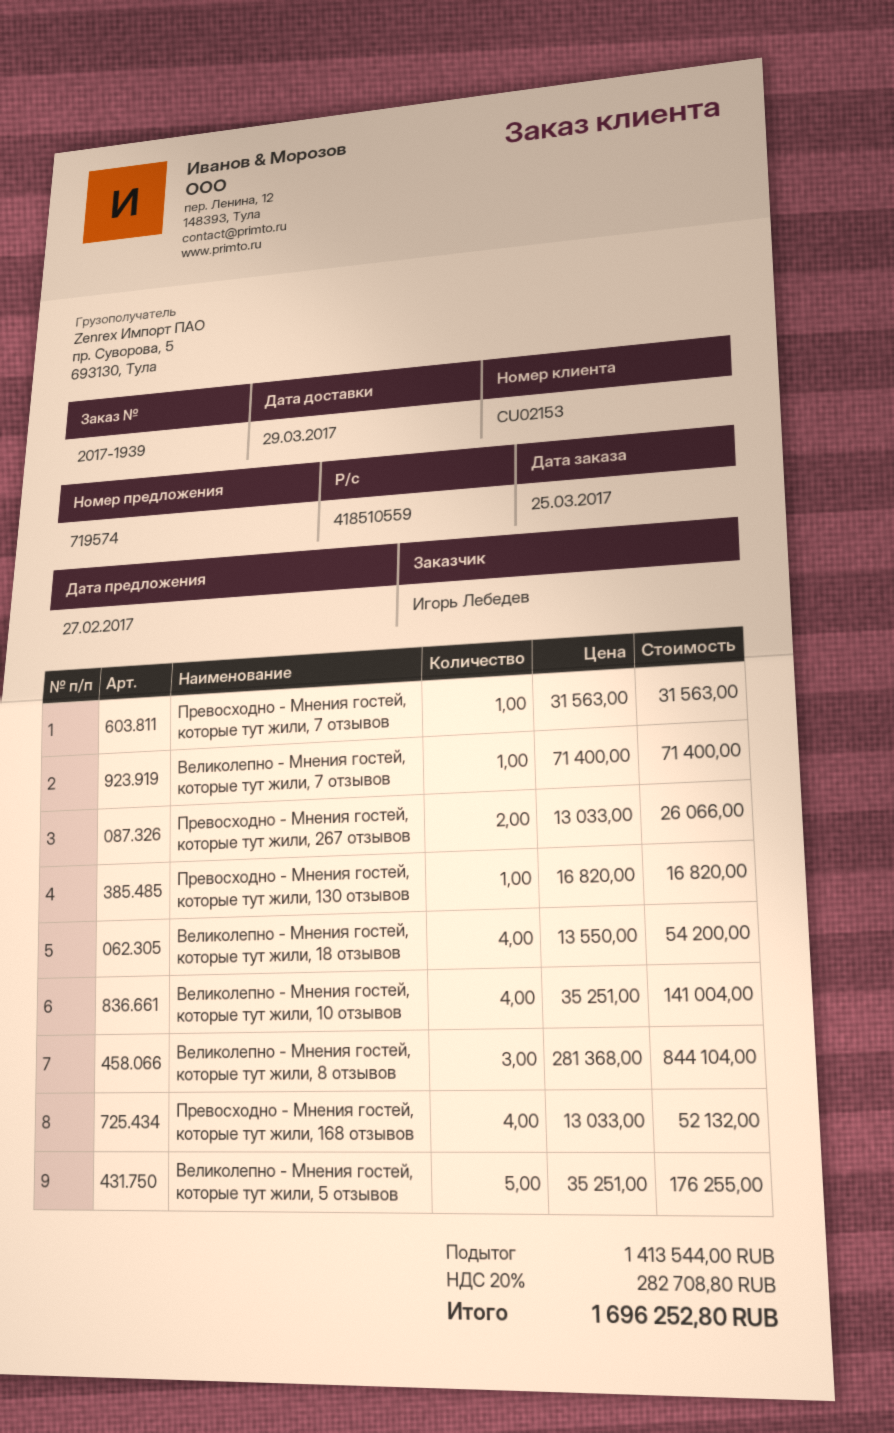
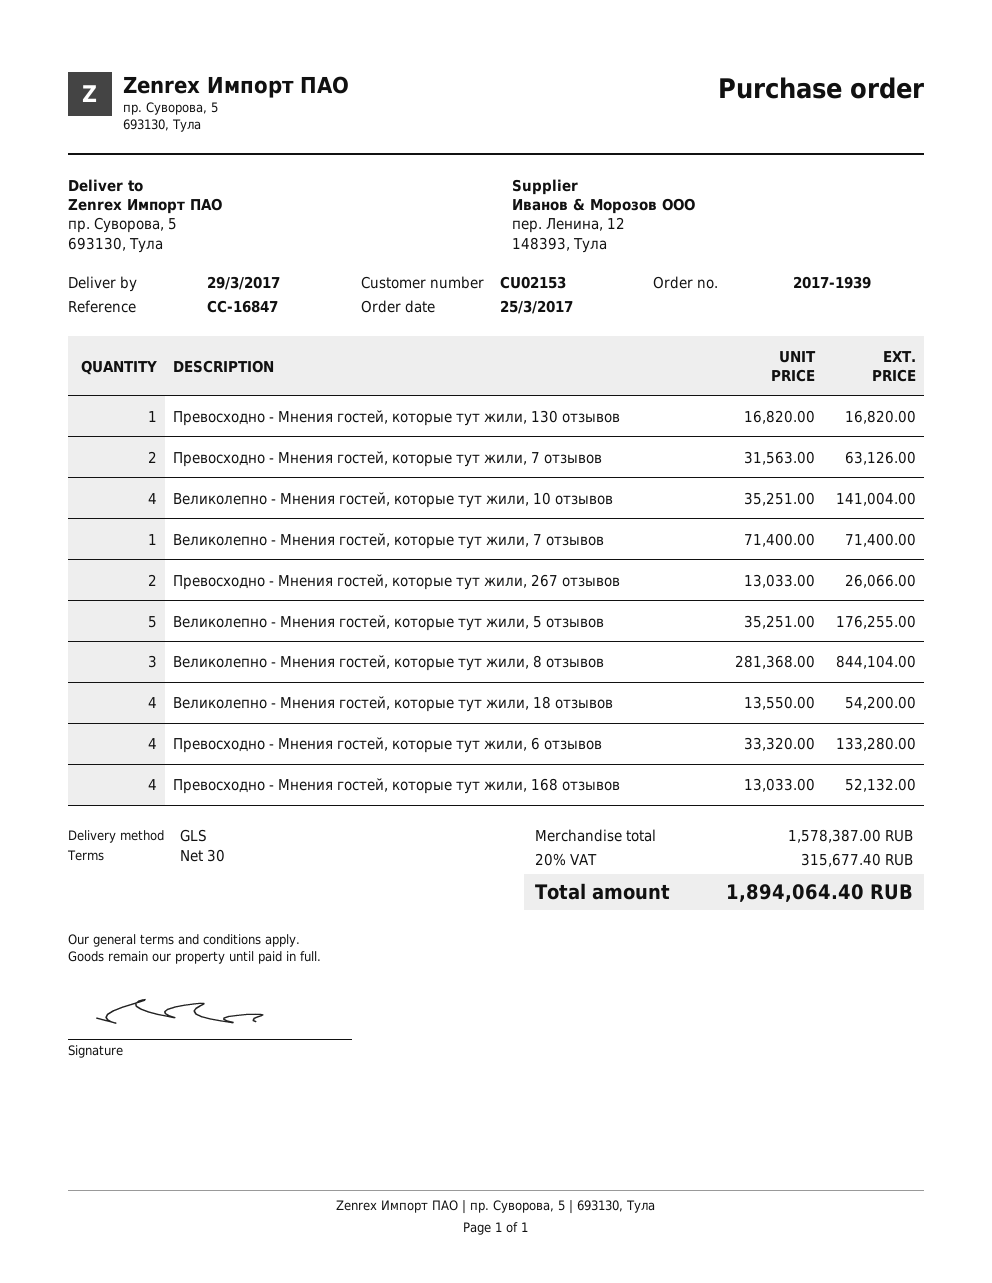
Превосходно - Мнения гостей, которые тут жили, 7 отзывов: 1 x 31563.00 = 31563.00 -> 2 x 31563.00 = 63126.00
Превосходно - Мнения гостей, которые тут жили, 6 отзывов: none -> 4 x 33320.00 = 133280.00
subtotal: 1413544.00 -> 1578387.00
tax: 20% = 282708.80 -> 20% = 315677.40
total: 1696252.80 -> 1894064.40

